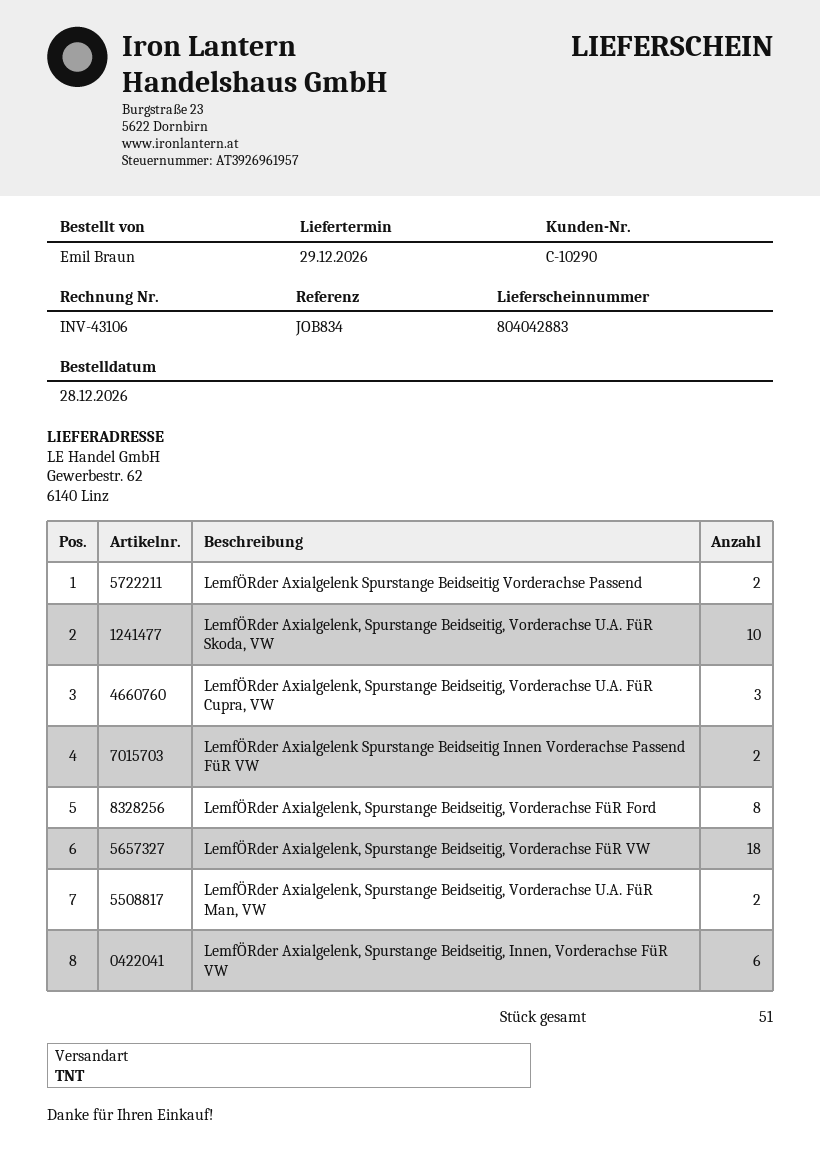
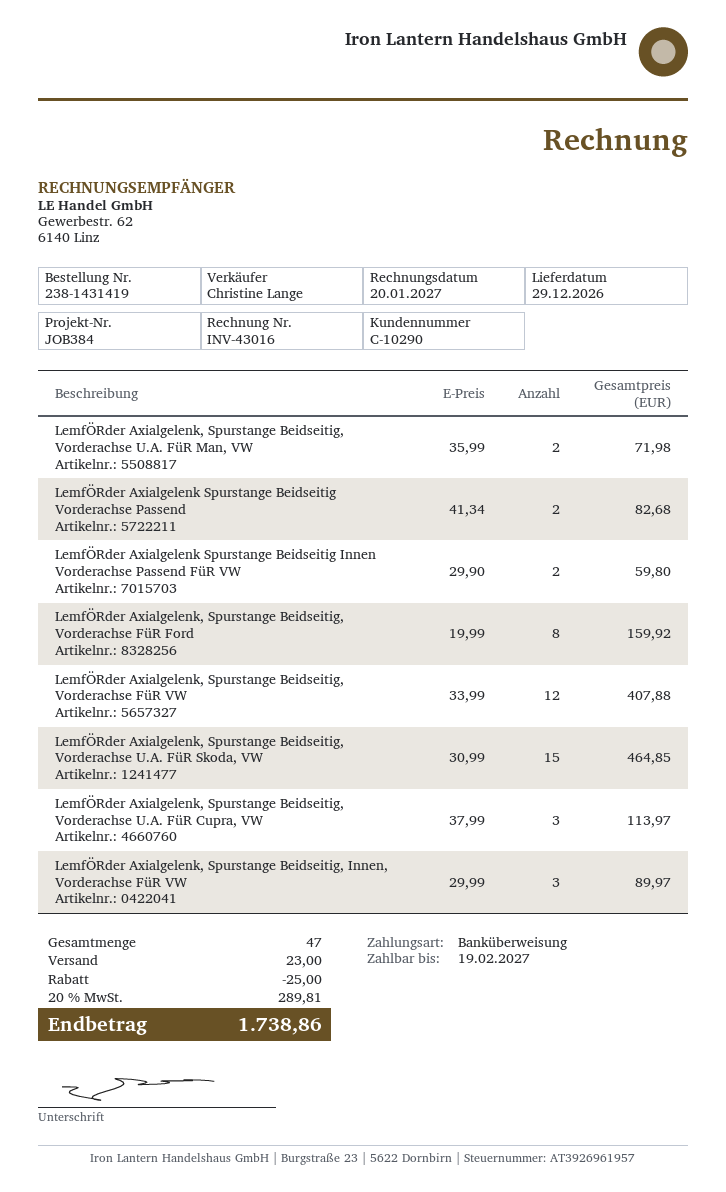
invoice number: INV-43106 -> INV-43016
reference: JOB834 -> JOB384
LemfÖRder Axialgelenk, Spurstange Beidseitig, Vorderachse U.A. FüR Skoda, VW: 10 -> 15
LemfÖRder Axialgelenk, Spurstange Beidseitig, Vorderachse FüR VW: 18 -> 12
LemfÖRder Axialgelenk, Spurstange Beidseitig, Innen, Vorderachse FüR VW: 6 -> 3
total quantity: 51 -> 47

